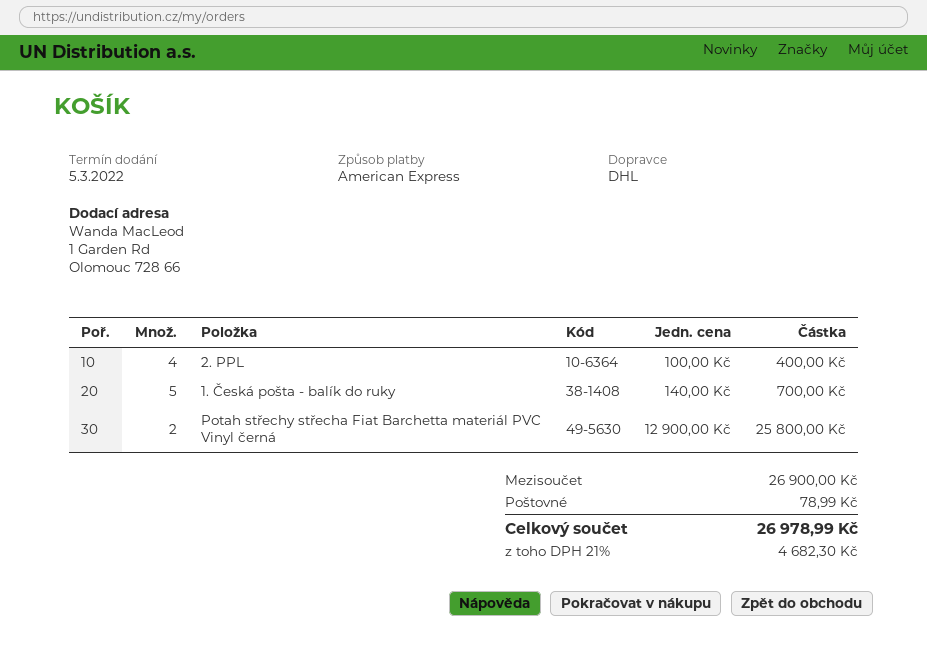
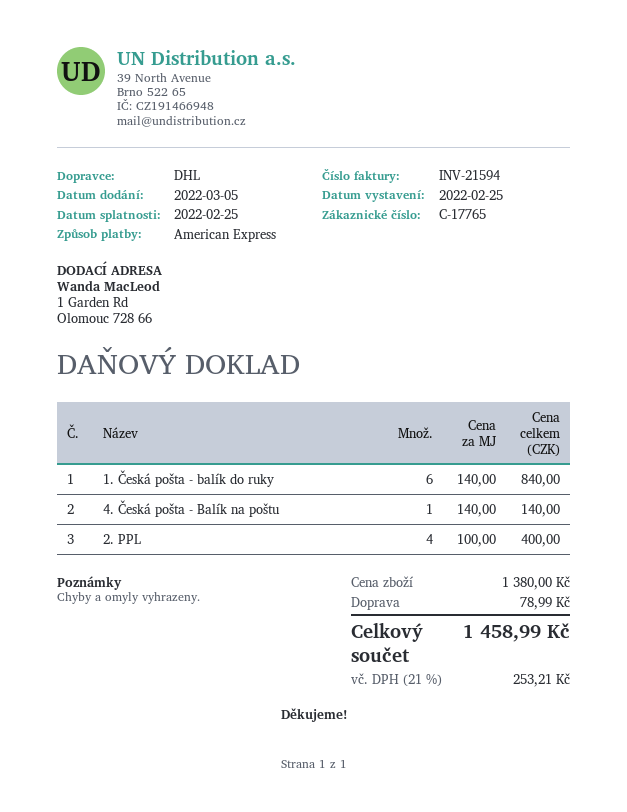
1. Česká pošta - balík do ruky: 5 x 140.00 = 700.00 -> 6 x 140.00 = 840.00
Potah střechy střecha Fiat Barchetta materiál PVC Vinyl černá: 2 x 12900.00 = 25800.00 -> none
4. Česká pošta - Balík na poštu: none -> 1 x 140.00 = 140.00
subtotal: 26900.00 -> 1380.00
tax: 21% = 4682.30 -> 21% = 253.21
total: 26978.99 -> 1458.99

